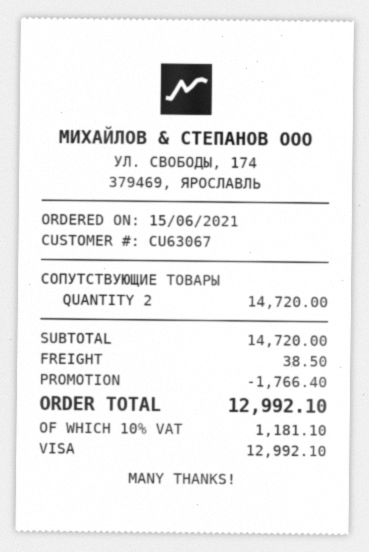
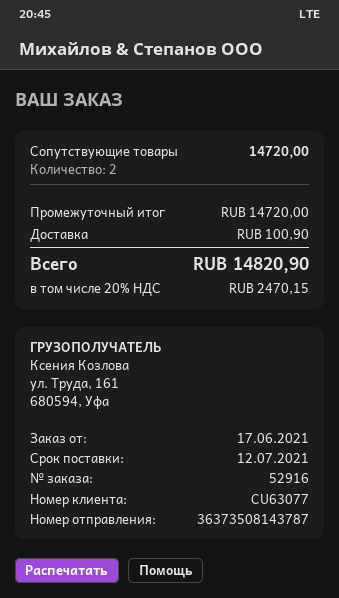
order date: 2021-06-15 -> 2021-06-17
customer number: CU63067 -> CU63077
discount: 1766.40 -> none
shipping: 38.50 -> 100.90
tax: 10% = 1181.10 -> 20% = 2470.15
total: 12992.10 -> 14820.90

